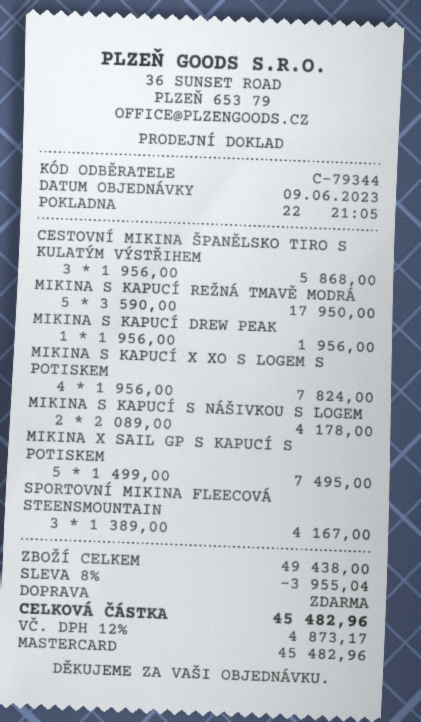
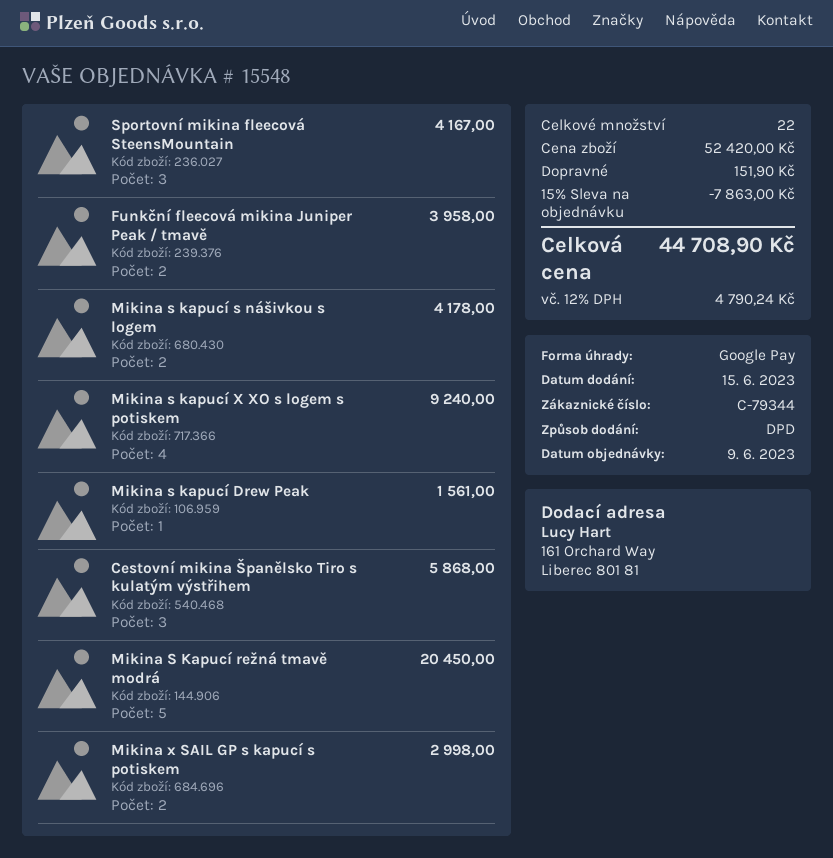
payment method: Mastercard -> Google Pay
MIKINA S KAPUCÍ REŽNÁ TMAVĚ MODRÁ: 5 for 17950.00 -> 5 for 20450.00
MIKINA S KAPUCÍ DREW PEAK: 1 for 1956.00 -> 1 for 1561.00
MIKINA S KAPUCÍ X XO S LOGEM S POTISKEM: 4 for 7824.00 -> 4 for 9240.00
MIKINA X SAIL GP S KAPUCÍ S POTISKEM: 5 for 7495.00 -> 2 for 2998.00
Funkční fleecová mikina Juniper Peak / tmavě: none -> 2 for 3958.00
subtotal: 49438.00 -> 52420.00
discount: 8% = 3955.04 -> 15% = 7863.00
shipping: 0.00 -> 151.90
tax: 12% = 4873.17 -> 12% = 4790.24
total: 45482.96 -> 44708.90

